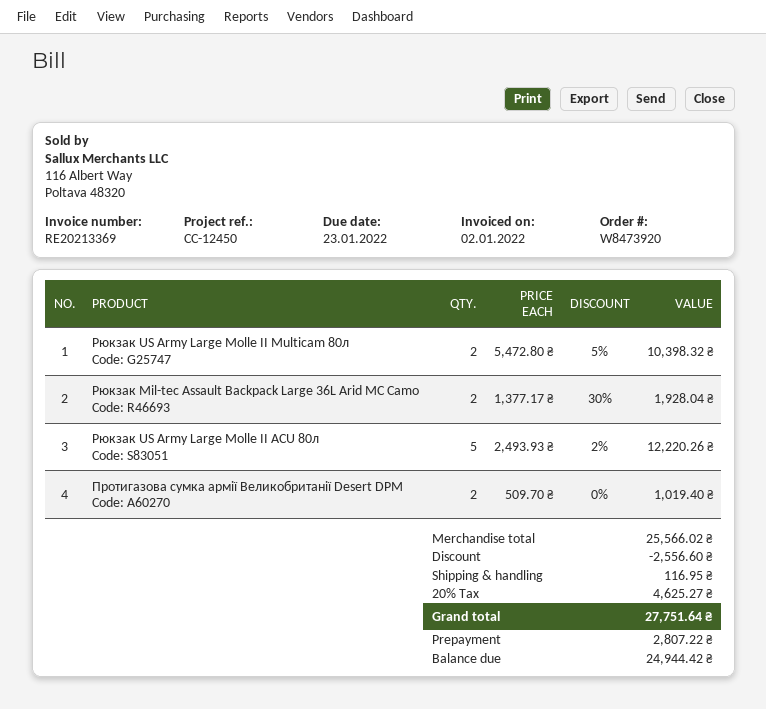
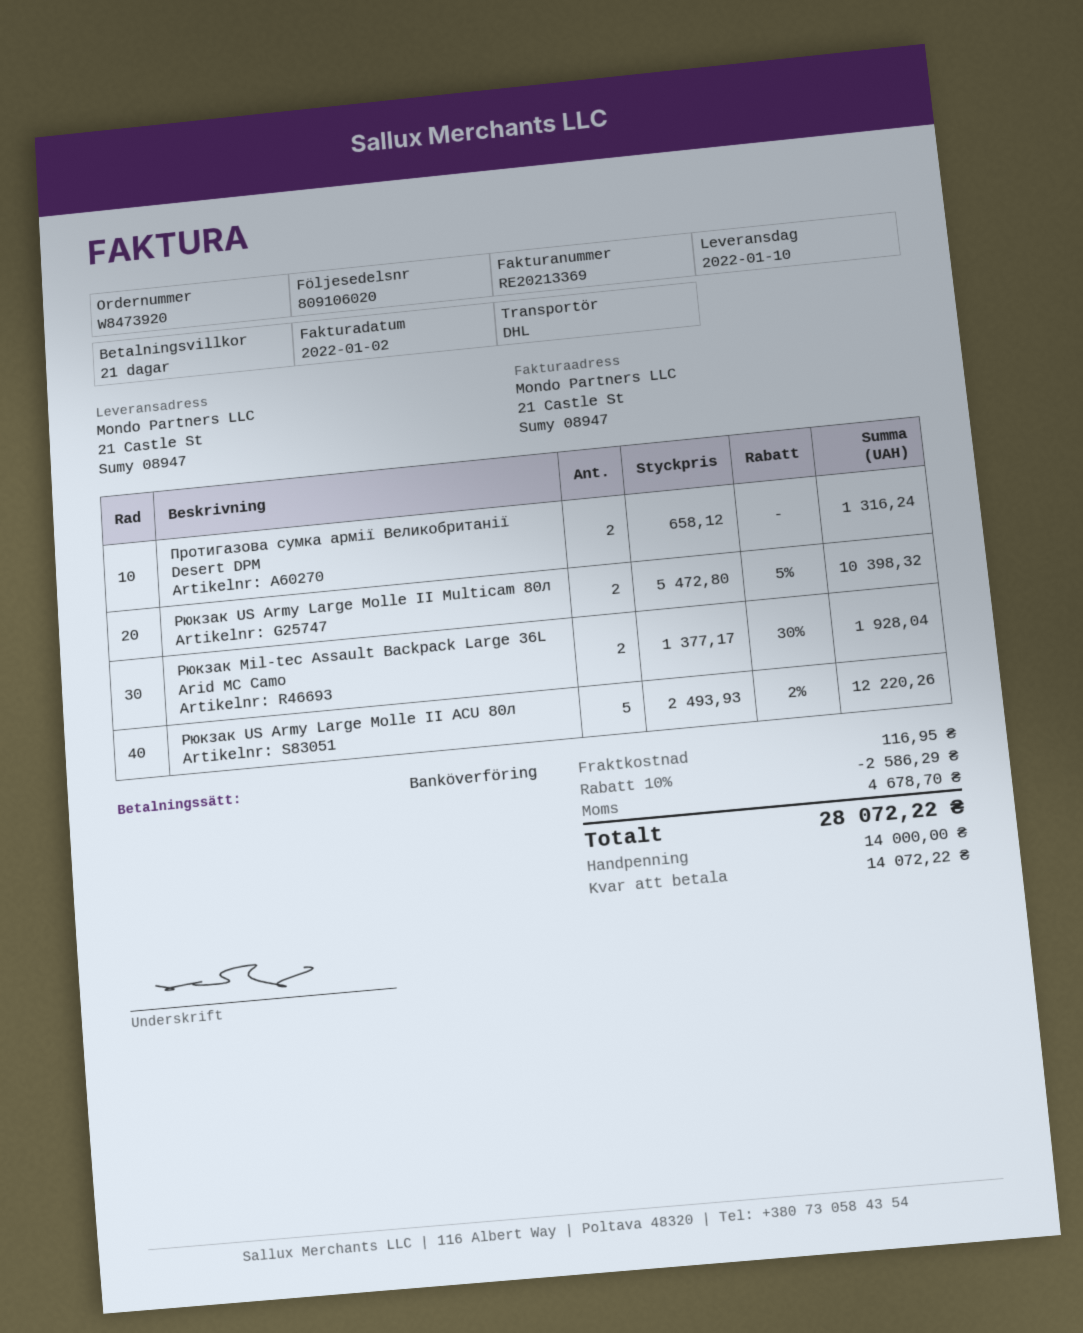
Протигазова сумка армії Великобританії Desert DPM: 2 x 509.70 = 1019.40 -> 2 x 658.12 = 1316.24
discount: 2556.60 -> 2586.29
tax: 4625.27 -> 4678.70
total: 27751.64 -> 28072.22
deposit: 2807.22 -> 14000.00
balance: 24944.42 -> 14072.22

